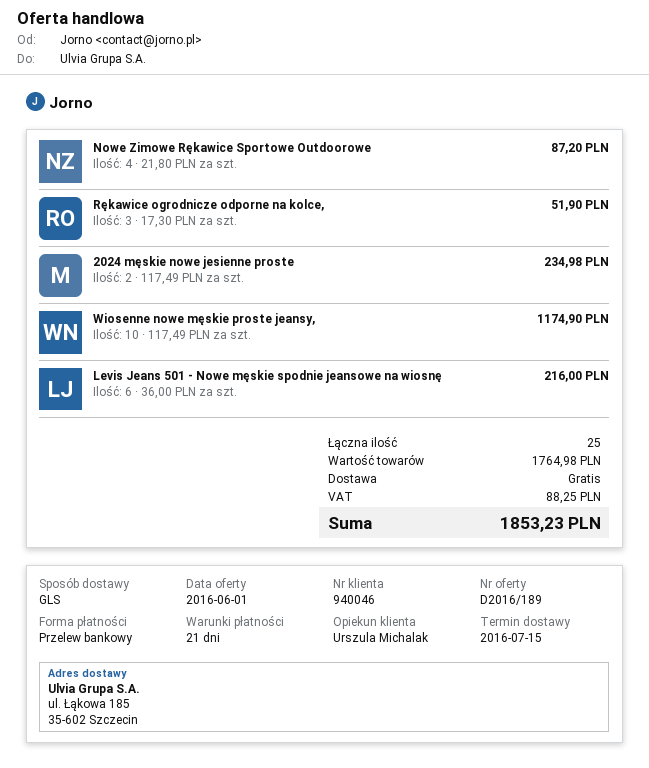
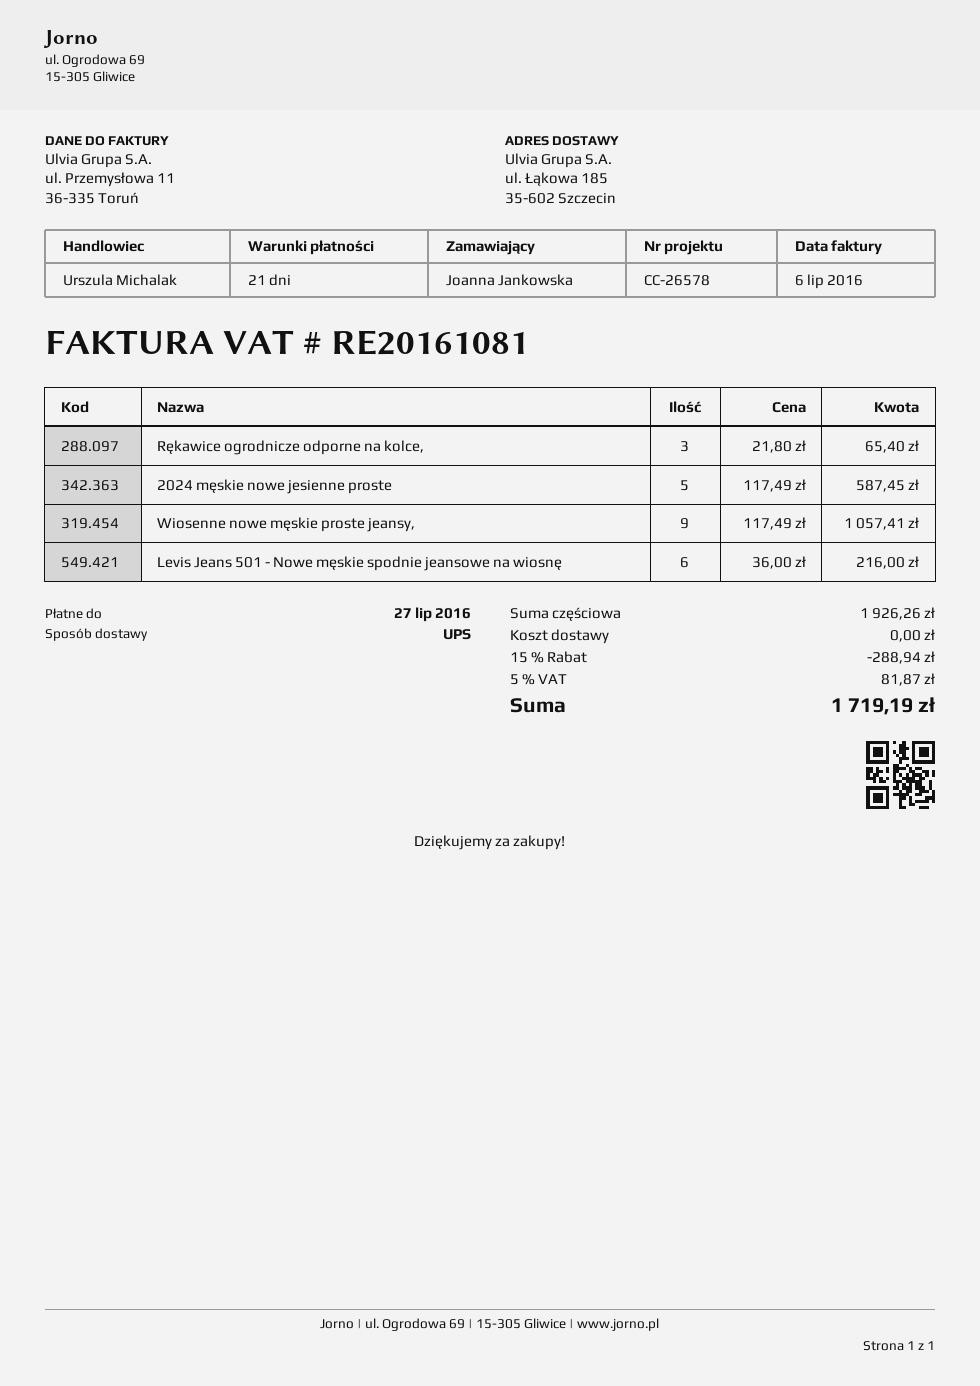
shipping method: GLS -> UPS
Nowe Zimowe Rękawice Sportowe Outdoorowe: 4 x 21.80 = 87.20 -> none
Rękawice ogrodnicze odporne na kolce,: 3 x 17.30 = 51.90 -> 3 x 21.80 = 65.40
2024 męskie nowe jesienne proste: 2 x 117.49 = 234.98 -> 5 x 117.49 = 587.45
Wiosenne nowe męskie proste jeansy,: 10 x 117.49 = 1174.90 -> 9 x 117.49 = 1057.41
subtotal: 1764.98 -> 1926.26
discount: none -> 15% = 288.94
tax: 88.25 -> 81.87
total: 1853.23 -> 1719.19

